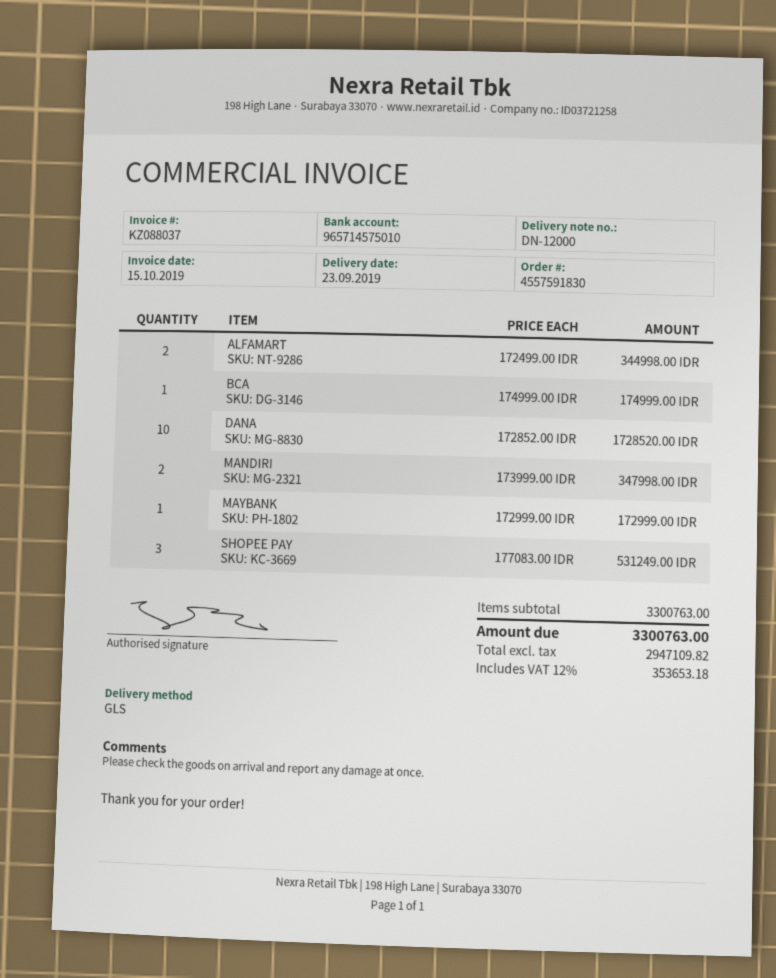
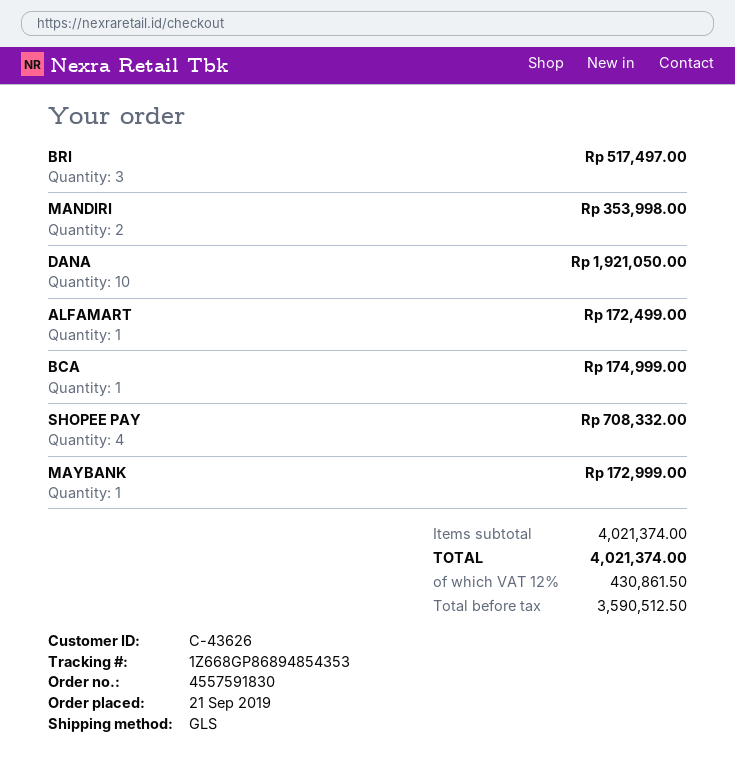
ALFAMART: 2 for 344998.00 -> 1 for 172499.00
DANA: 10 for 1728520.00 -> 10 for 1921050.00
MANDIRI: 2 for 347998.00 -> 2 for 353998.00
SHOPEE PAY: 3 for 531249.00 -> 4 for 708332.00
BRI: none -> 3 for 517497.00
subtotal: 3300763.00 -> 4021374.00
net: 2947109.82 -> 3590512.50
tax: 12% = 353653.18 -> 12% = 430861.50
total: 3300763.00 -> 4021374.00

